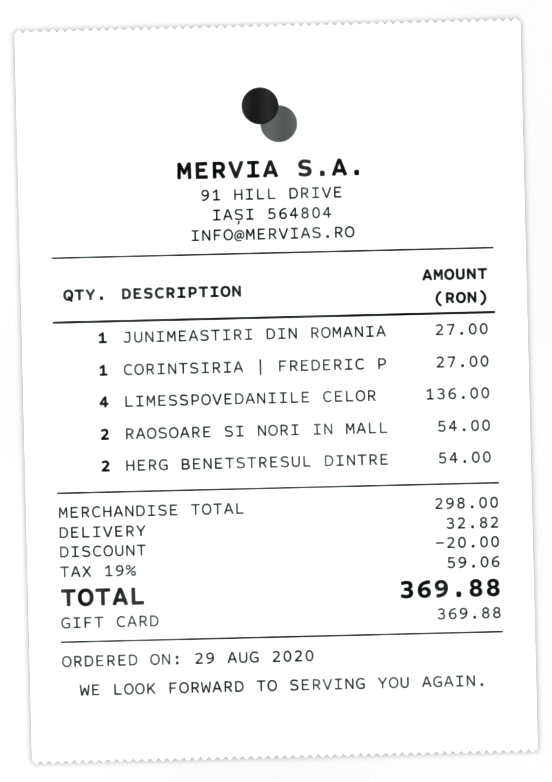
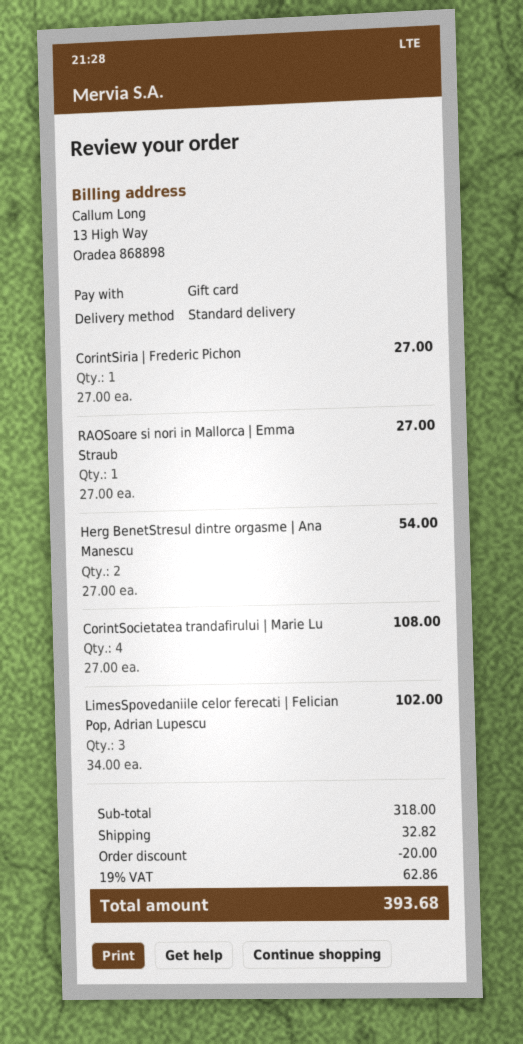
JUNIMEASTIRI DIN ROMANIA: 1 for 27.00 -> none
LIMESSPOVEDANIILE CELOR: 4 for 136.00 -> 3 for 102.00
RAOSOARE SI NORI IN MALL: 2 for 54.00 -> 1 for 27.00
CorintSocietatea trandafirului | Marie Lu: none -> 4 for 108.00
subtotal: 298.00 -> 318.00
tax: 19% = 59.06 -> 19% = 62.86
total: 369.88 -> 393.68

